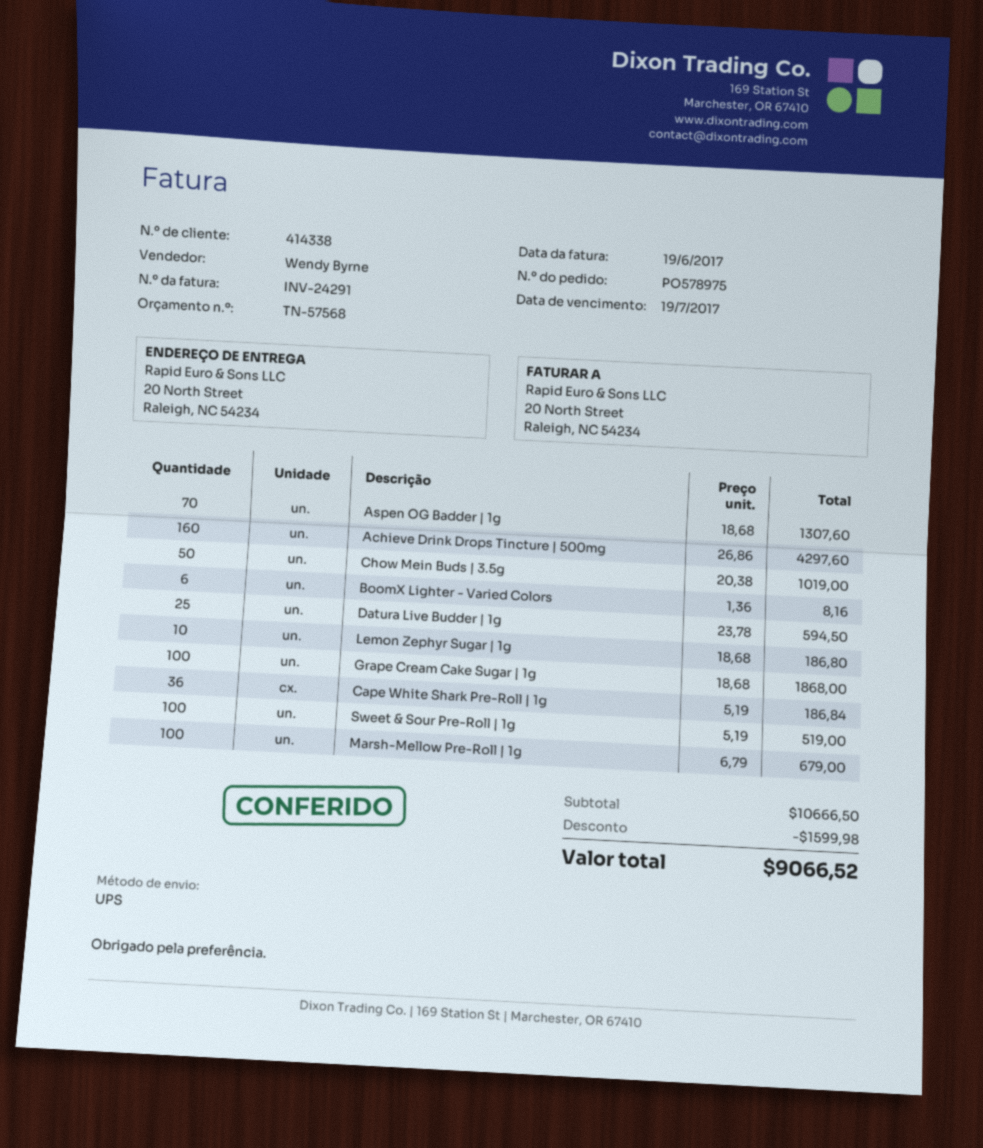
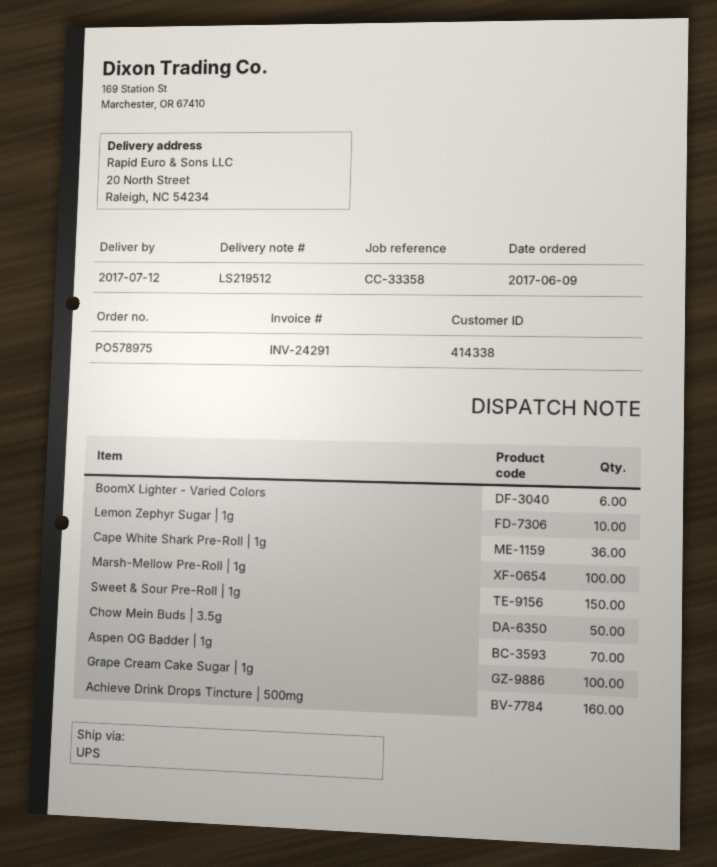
Datura Live Budder | 1g: 25 -> none
Sweet & Sour Pre-Roll | 1g: 100 -> 150

